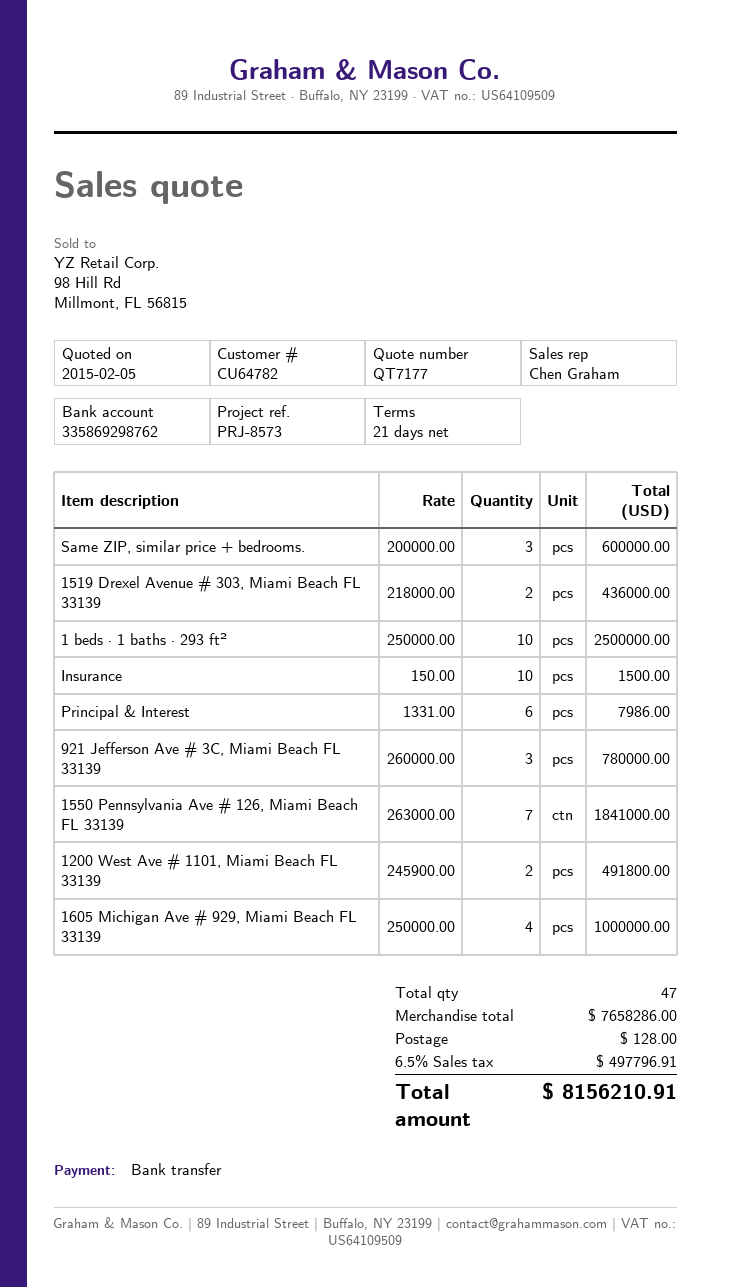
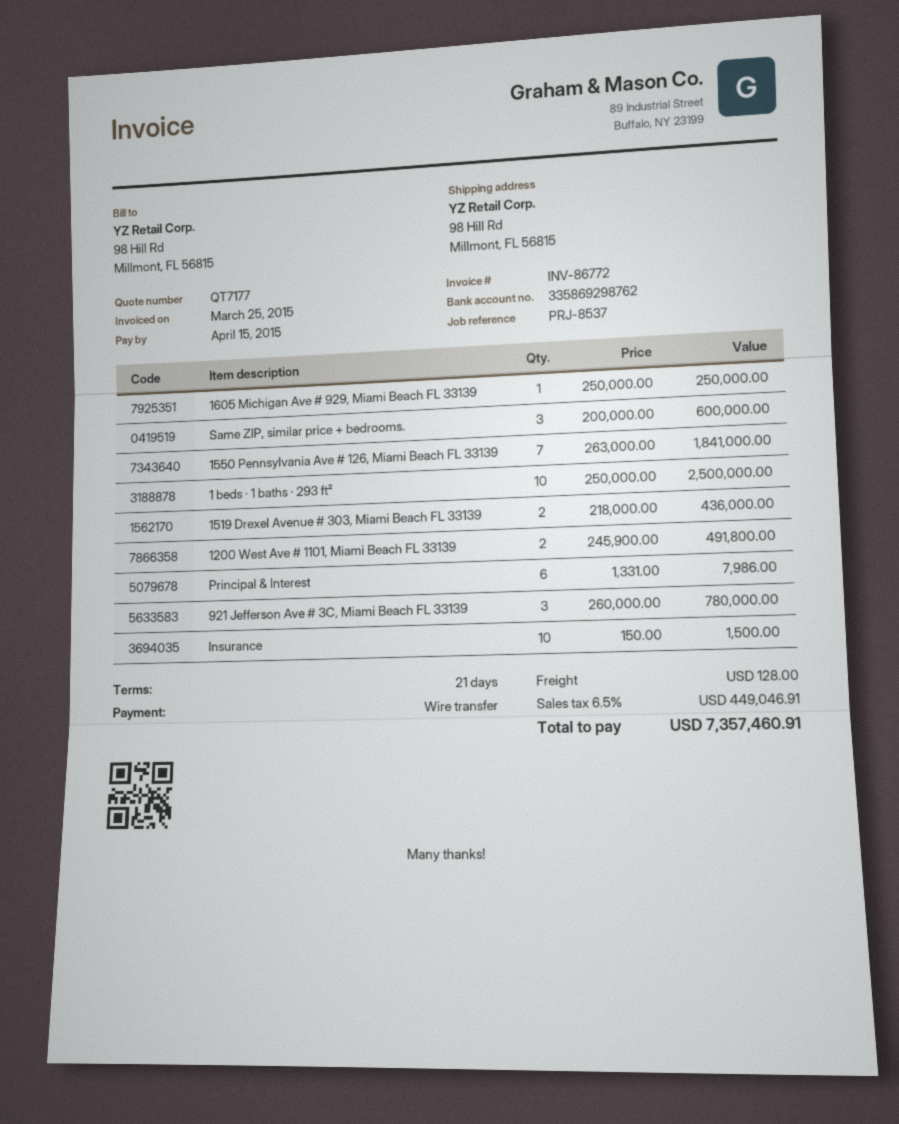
reference: PRJ-8573 -> PRJ-8537
1605 Michigan Ave # 929, Miami Beach FL 33139: 4 x 250000.00 = 1000000.00 -> 1 x 250000.00 = 250000.00
tax: 6.5% = 497796.91 -> 6.5% = 449046.91
total: 8156210.91 -> 7357460.91

